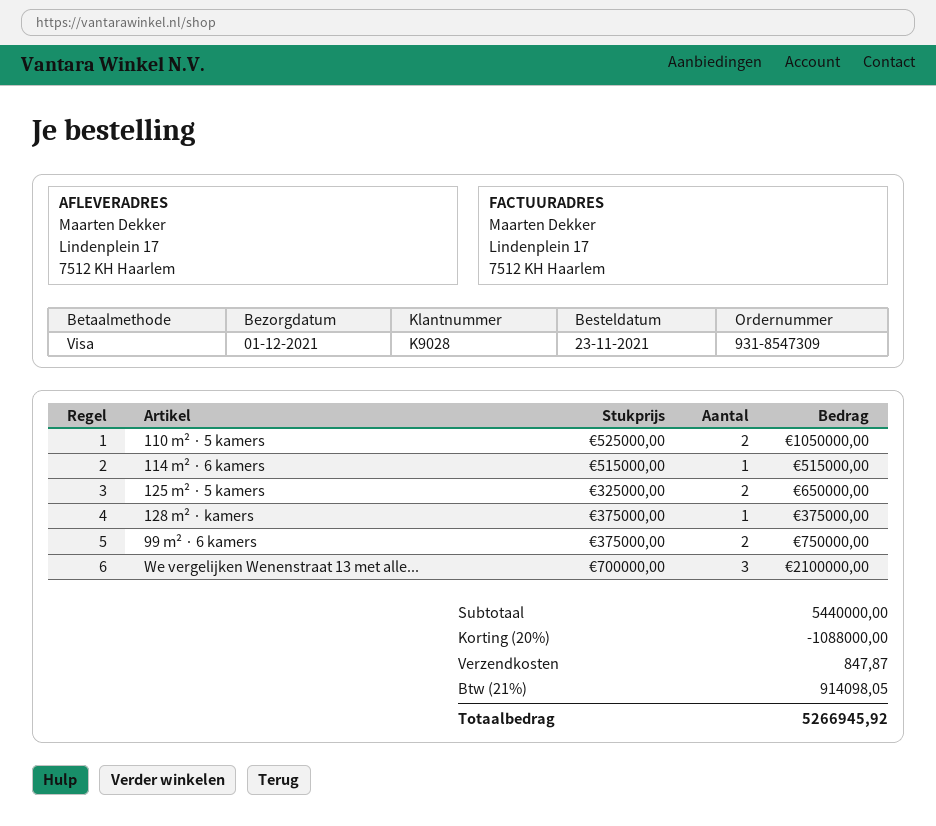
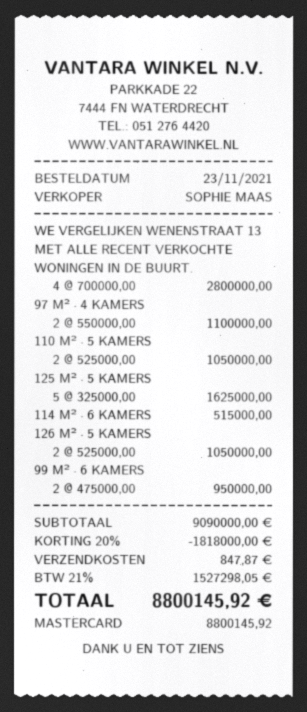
payment method: Visa -> Mastercard
125 m² · 5 kamers: 2 x 325000.00 = 650000.00 -> 5 x 325000.00 = 1625000.00
128 m² · kamers: 1 x 375000.00 = 375000.00 -> none
99 m² · 6 kamers: 2 x 375000.00 = 750000.00 -> 2 x 475000.00 = 950000.00
We vergelijken Wenenstraat 13 met alle...: 3 x 700000.00 = 2100000.00 -> 4 x 700000.00 = 2800000.00
97 M² · 4 KAMERS: none -> 2 x 550000.00 = 1100000.00
126 M² · 5 KAMERS: none -> 2 x 525000.00 = 1050000.00
subtotal: 5440000.00 -> 9090000.00
discount: 20% = 1088000.00 -> 20% = 1818000.00
tax: 21% = 914098.05 -> 21% = 1527298.05
total: 5266945.92 -> 8800145.92

